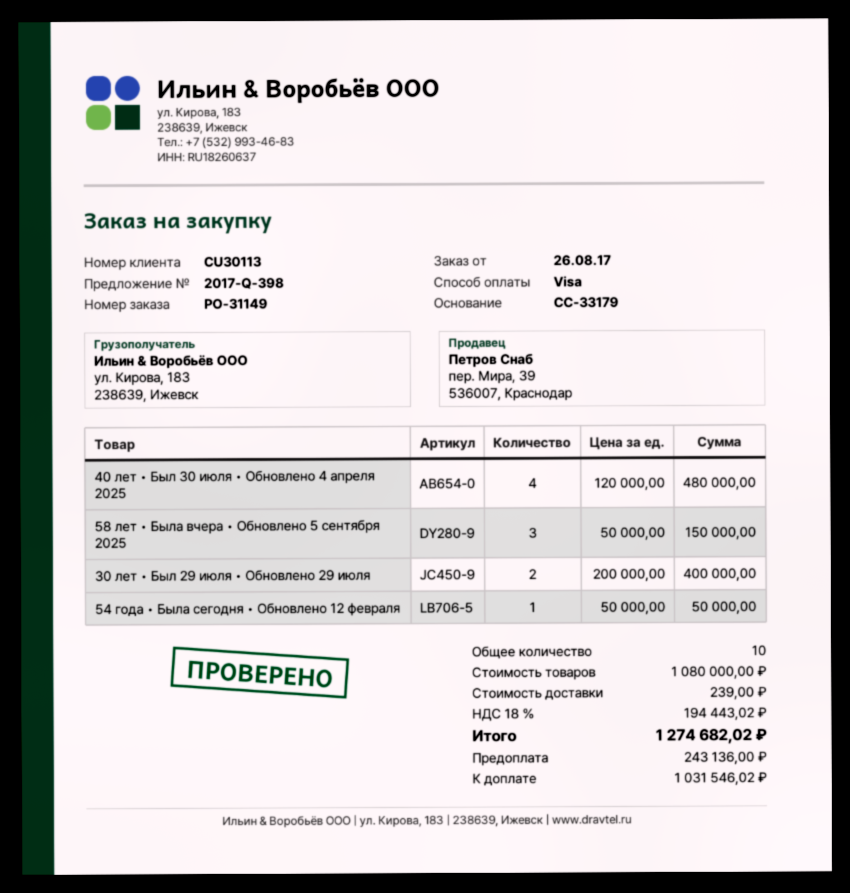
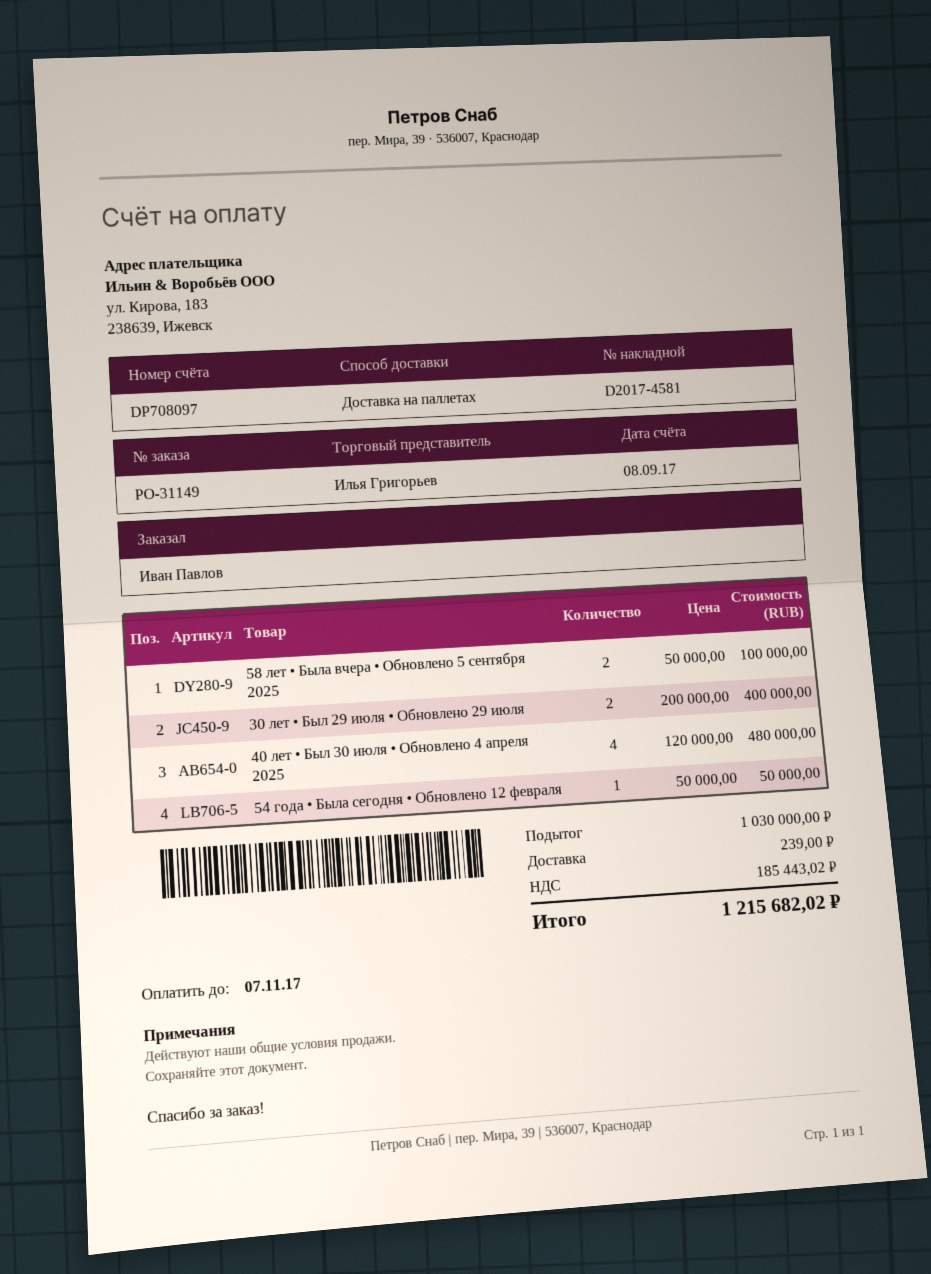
58 лет • Была вчера • Обновлено 5 сентября 2025: 3 x 50000.00 = 150000.00 -> 2 x 50000.00 = 100000.00
subtotal: 1080000.00 -> 1030000.00
tax: 194443.02 -> 185443.02
total: 1274682.02 -> 1215682.02

